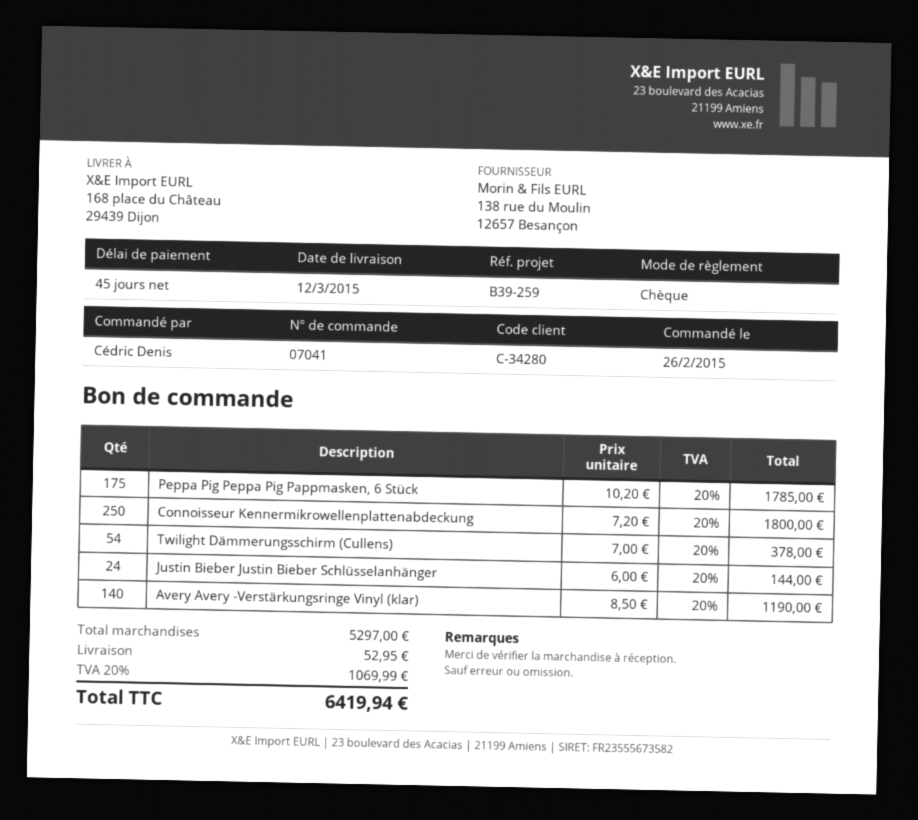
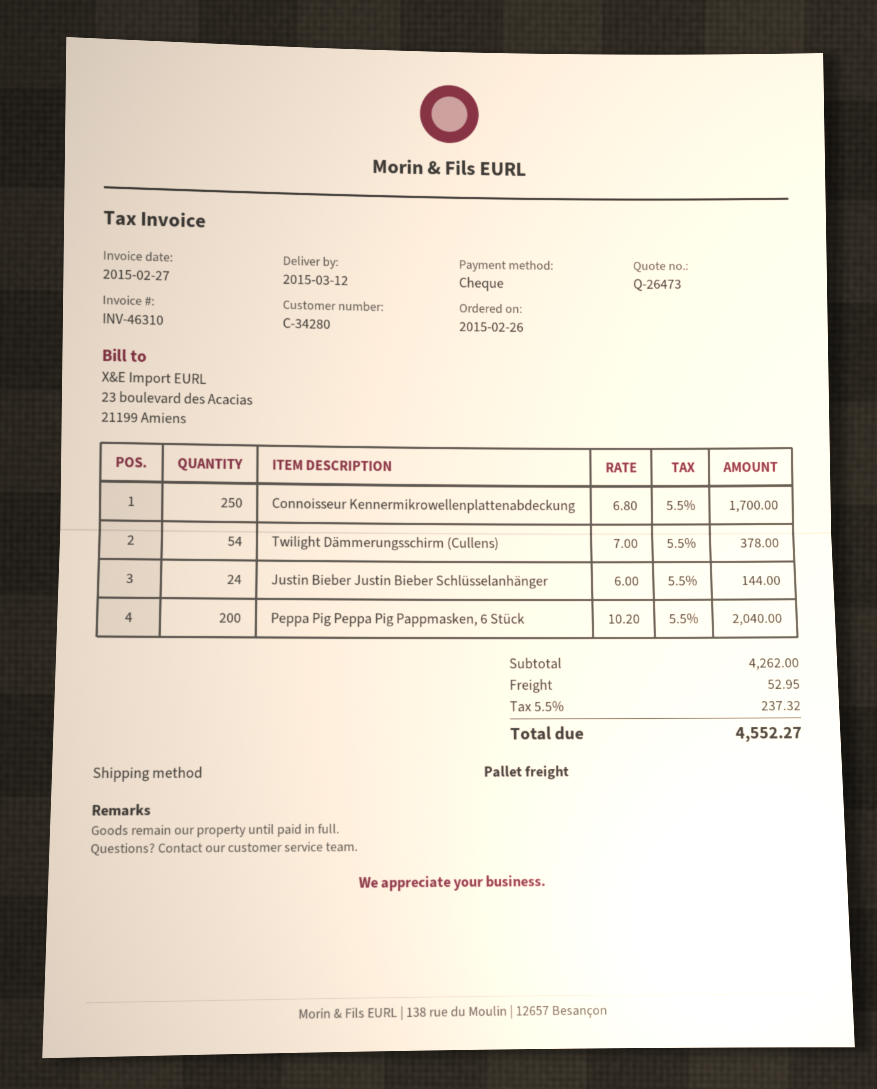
Peppa Pig Peppa Pig Pappmasken, 6 Stück: 175 x 10.20 = 1785.00 -> 200 x 10.20 = 2040.00
Connoisseur Kennermikrowellenplattenabdeckung: 250 x 7.20 = 1800.00 -> 250 x 6.80 = 1700.00
Avery Avery -Verstärkungsringe Vinyl (klar): 140 x 8.50 = 1190.00 -> none
subtotal: 5297.00 -> 4262.00
tax: 20% = 1069.99 -> 5.5% = 237.32
total: 6419.94 -> 4552.27

